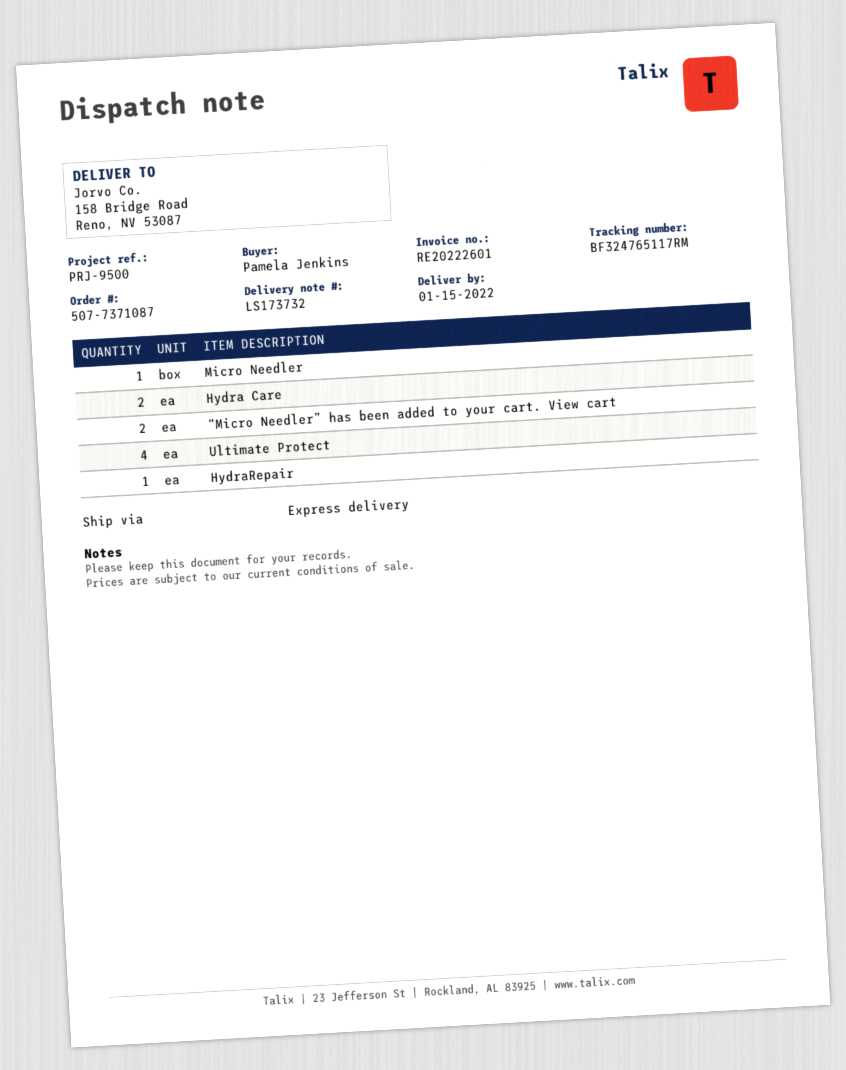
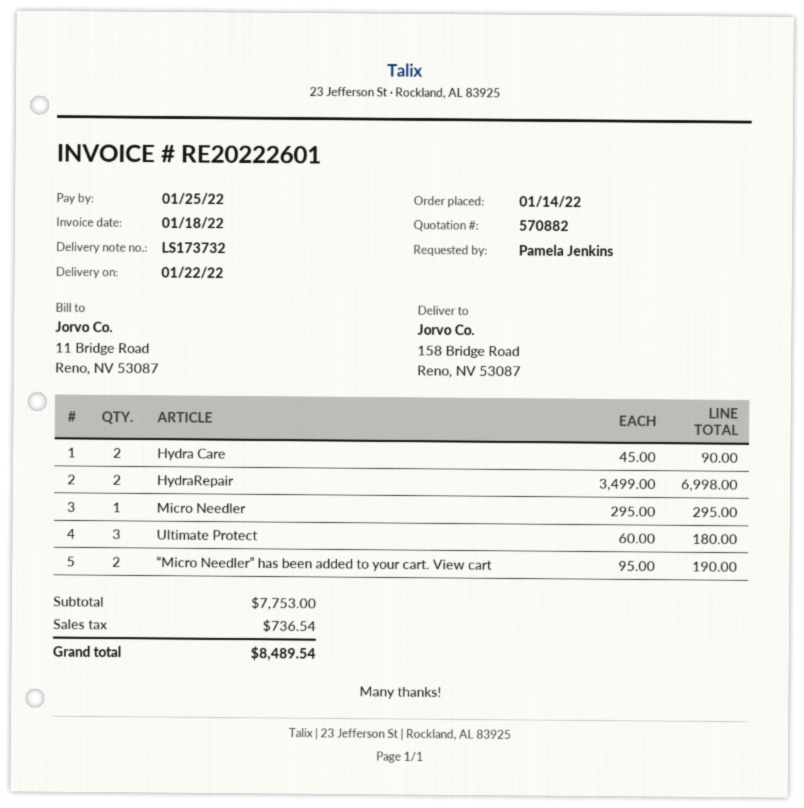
delivery date: 2022-01-15 -> 2022-01-22
Ultimate Protect: 4 -> 3
HydraRepair: 1 -> 2

